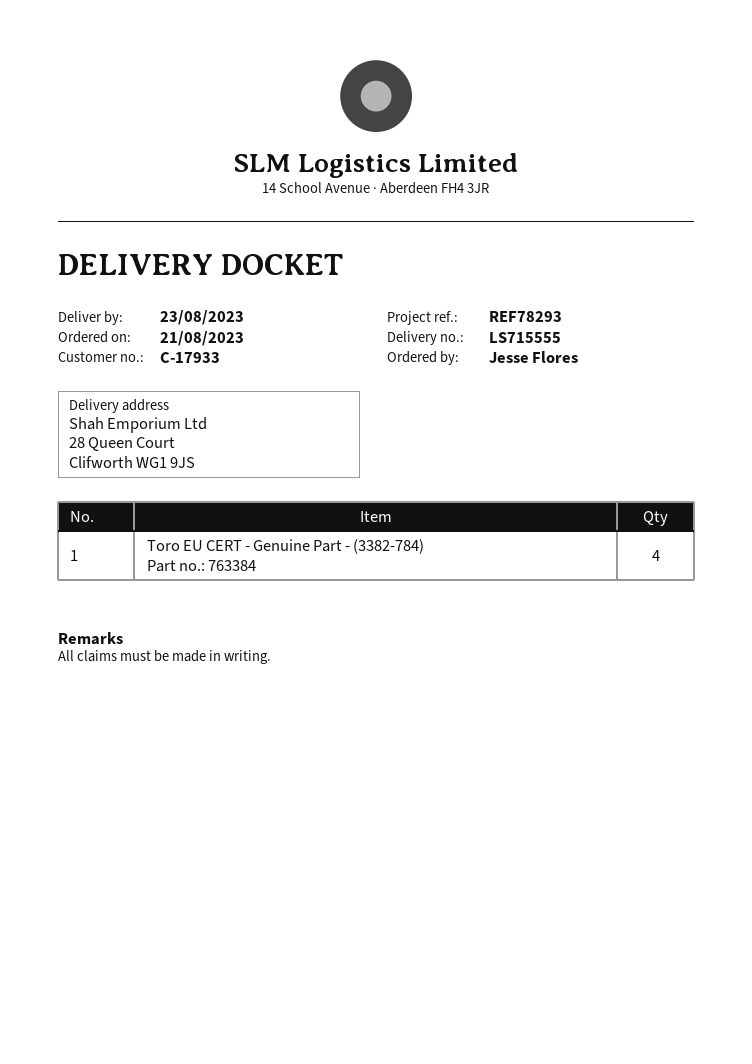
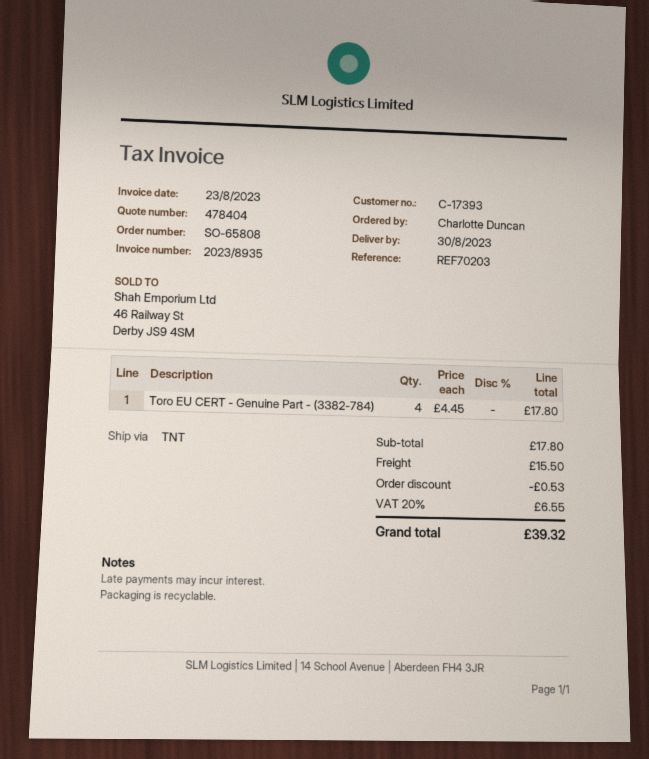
delivery date: 2023-08-23 -> 2023-08-30
customer number: C-17933 -> C-17393
reference: REF78293 -> REF70203
ordered by: Jesse Flores -> Charlotte Duncan

